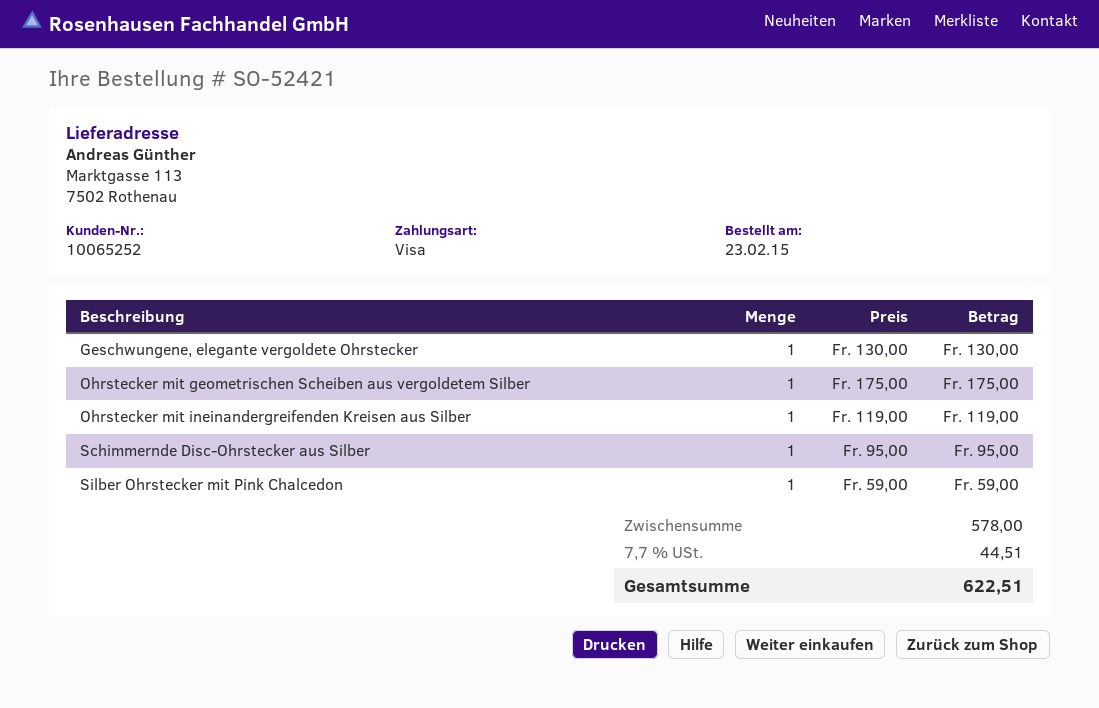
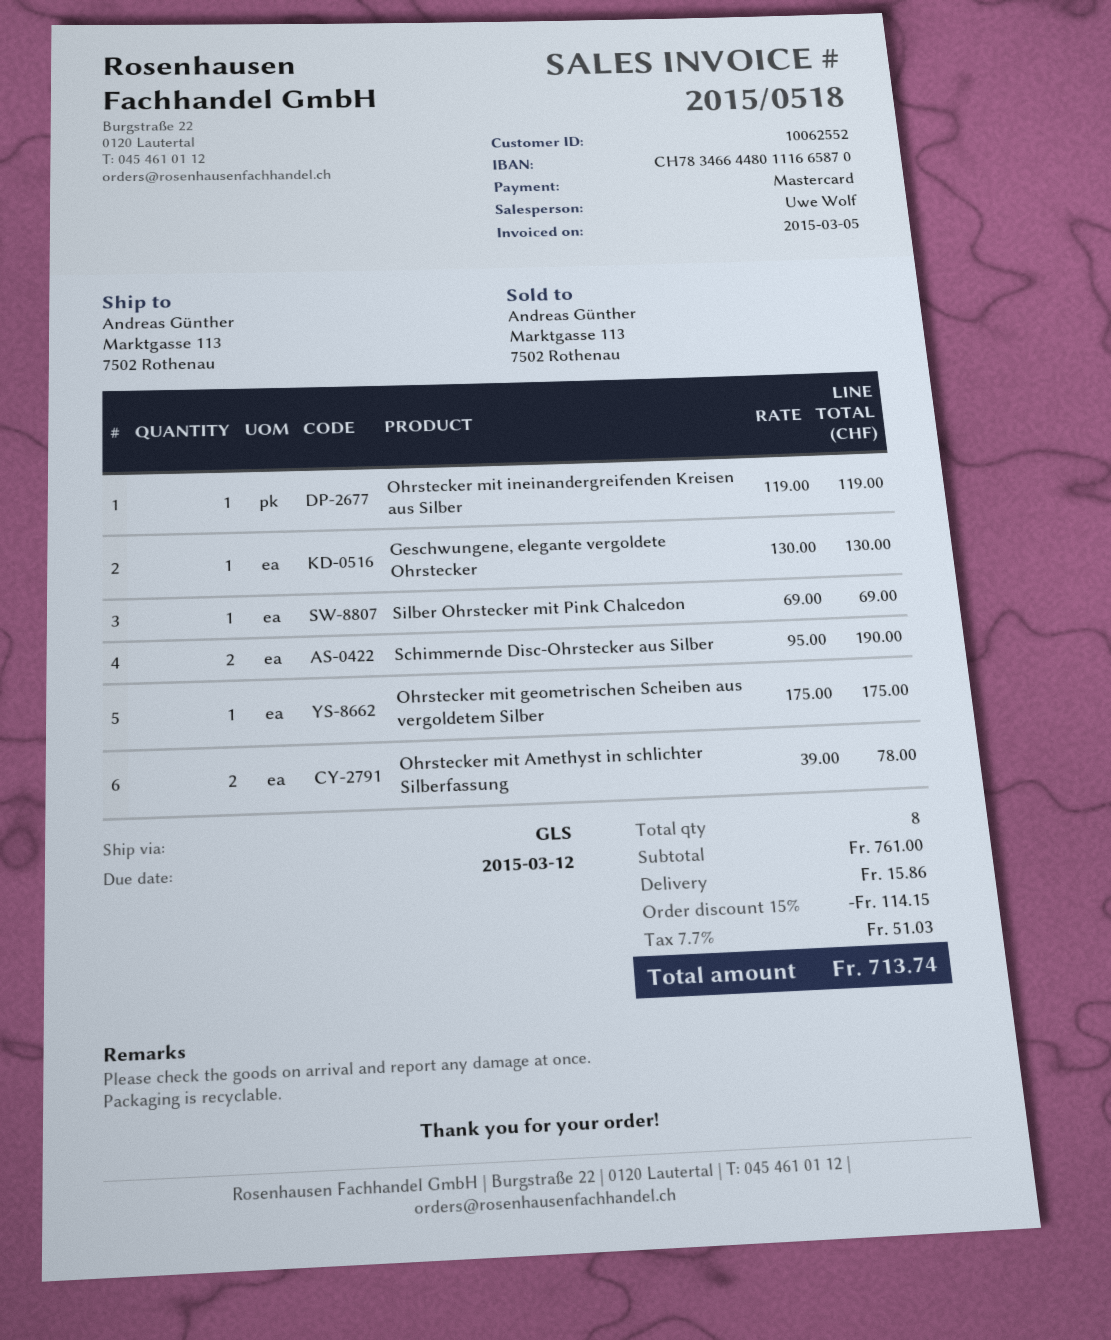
customer number: 10065252 -> 10062552
payment method: Visa -> Mastercard
Schimmernde Disc-Ohrstecker aus Silber: 1 x 95.00 = 95.00 -> 2 x 95.00 = 190.00
Silber Ohrstecker mit Pink Chalcedon: 1 x 59.00 = 59.00 -> 1 x 69.00 = 69.00
Ohrstecker mit Amethyst in schlichter Silberfassung: none -> 2 x 39.00 = 78.00
subtotal: 578.00 -> 761.00
discount: none -> 15% = 114.15
shipping: none -> 15.86
tax: 7.7% = 44.51 -> 7.7% = 51.03
total: 622.51 -> 713.74

